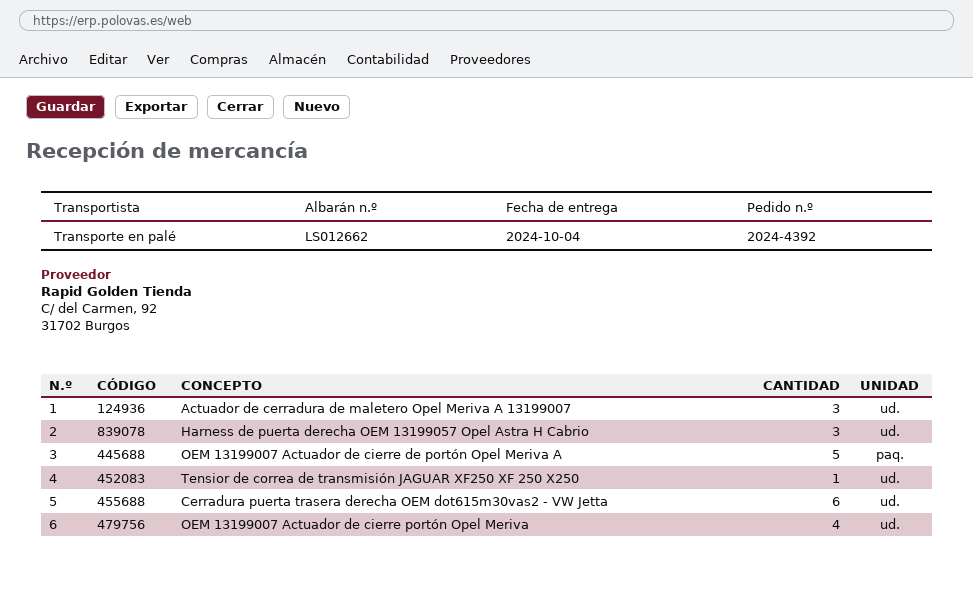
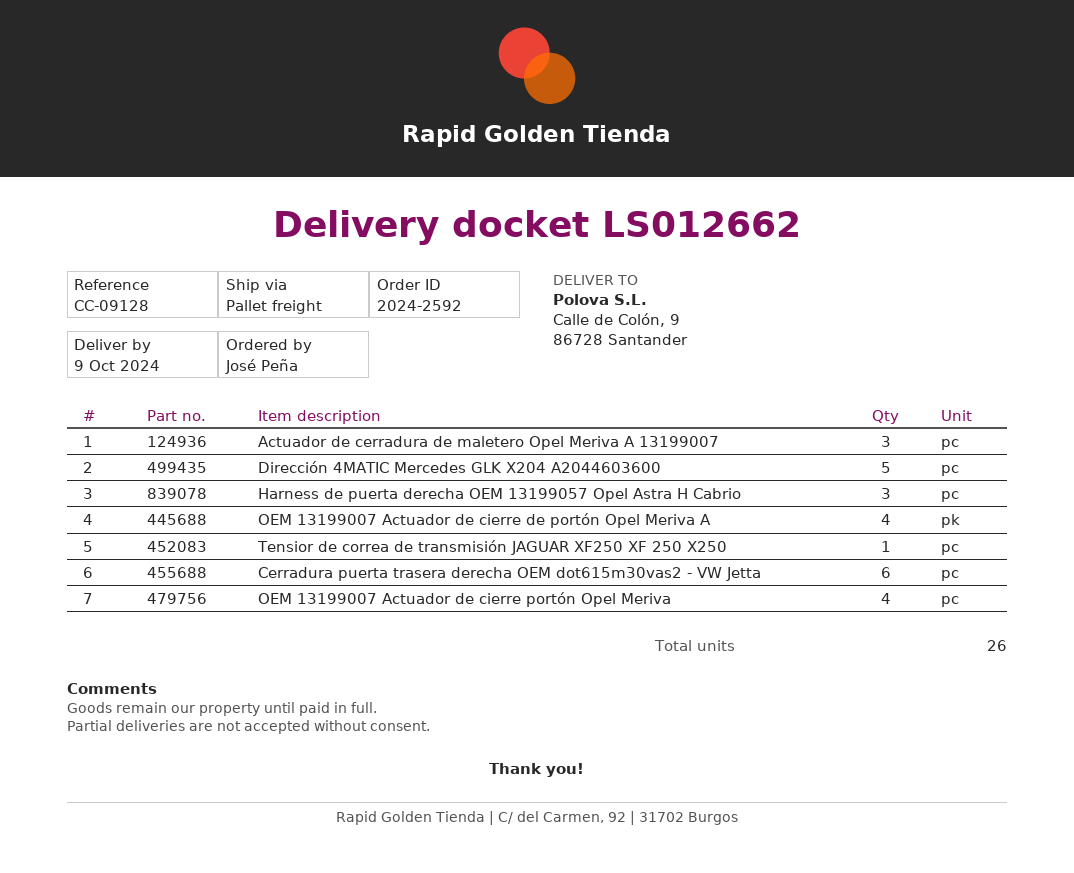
order number: 2024-4392 -> 2024-2592
delivery date: 2024-10-04 -> 2024-10-09
OEM 13199007 Actuador de cierre de portón Opel Meriva A: 5 -> 4
Dirección 4MATIC Mercedes GLK X204 A2044603600: none -> 5

